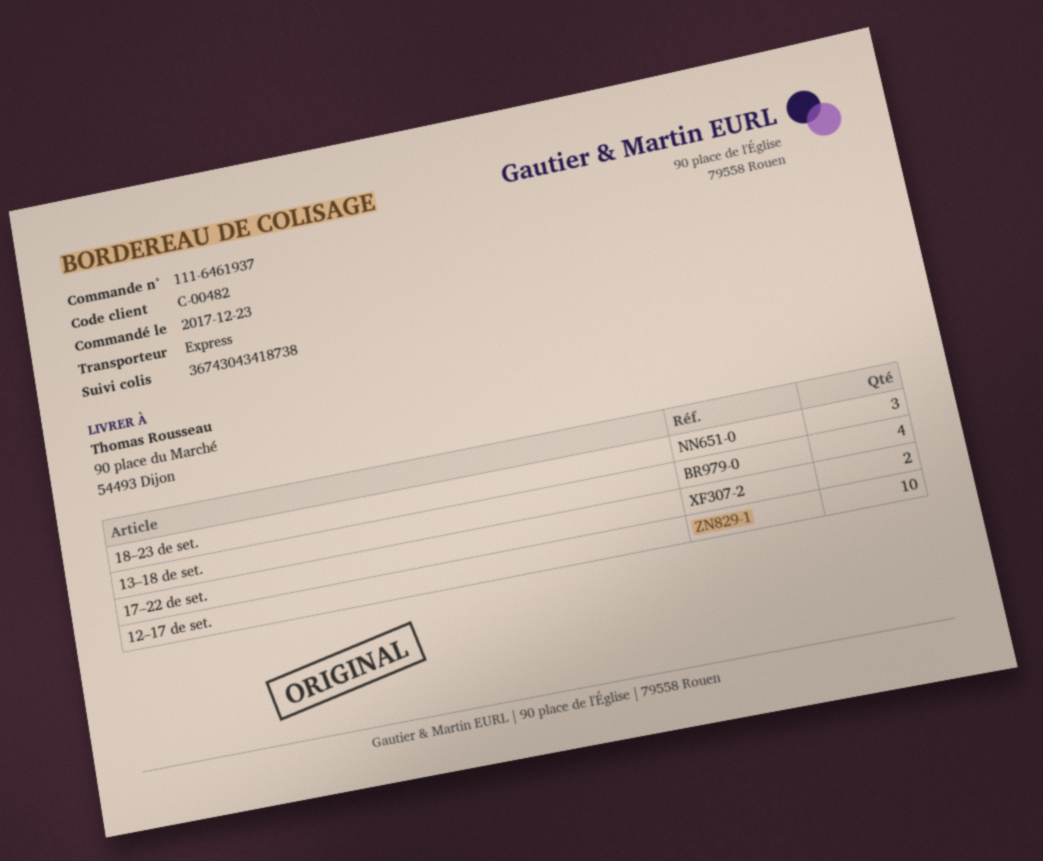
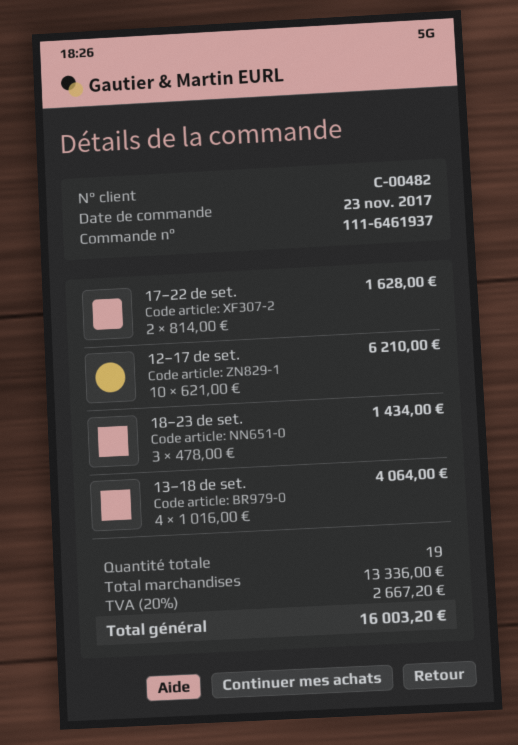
order date: 2017-12-23 -> 2017-11-23

